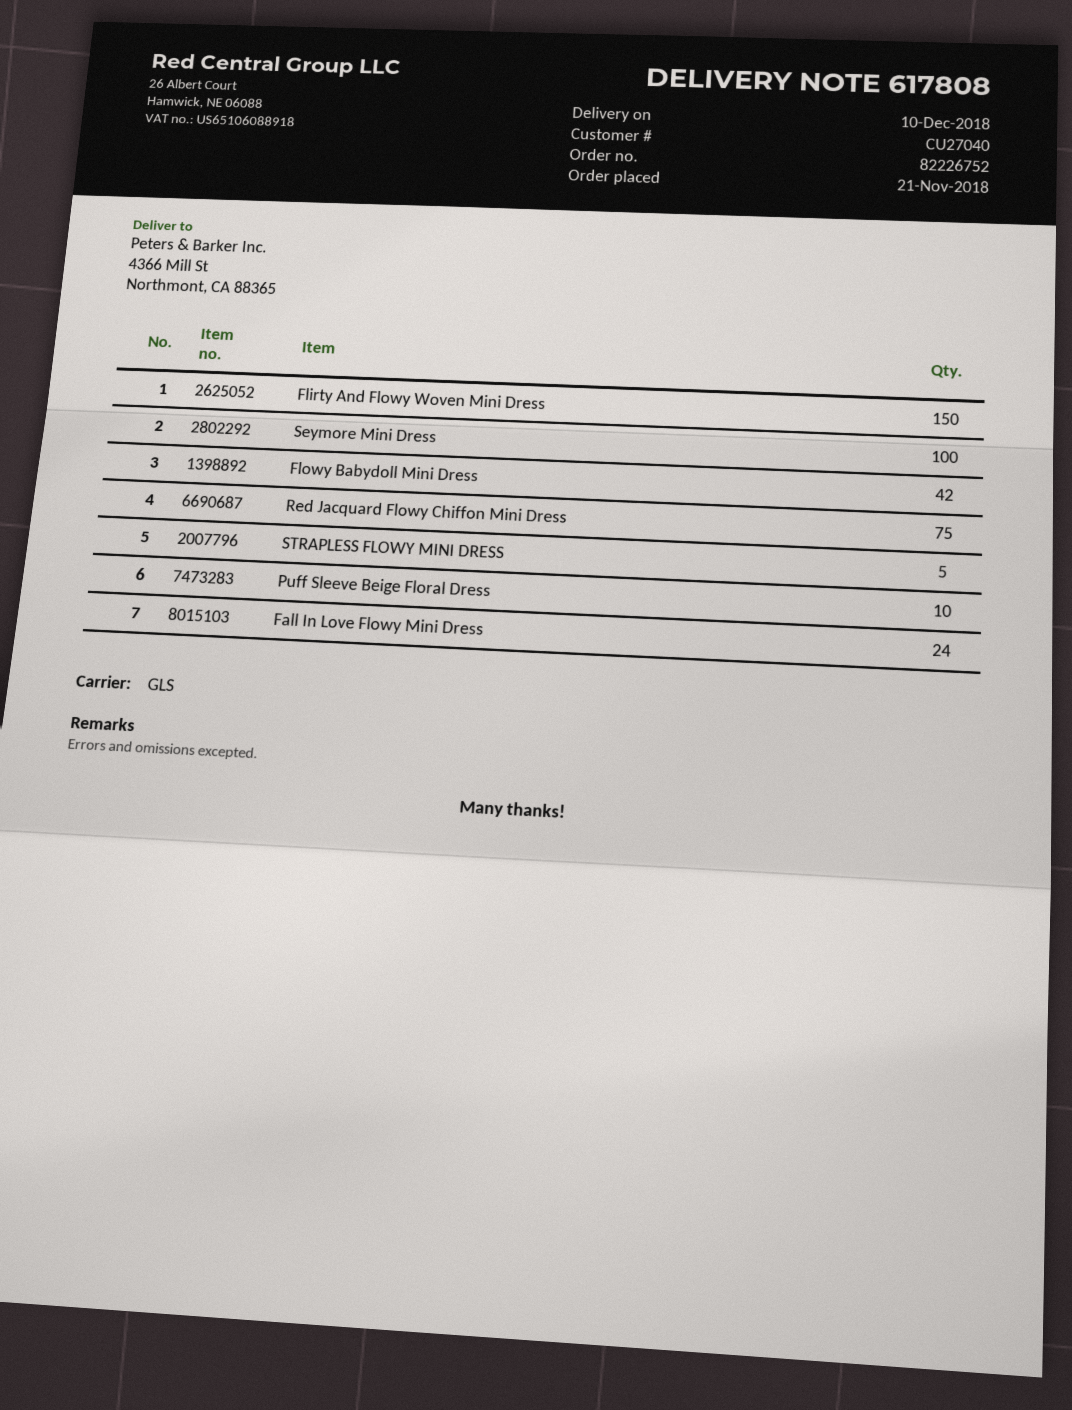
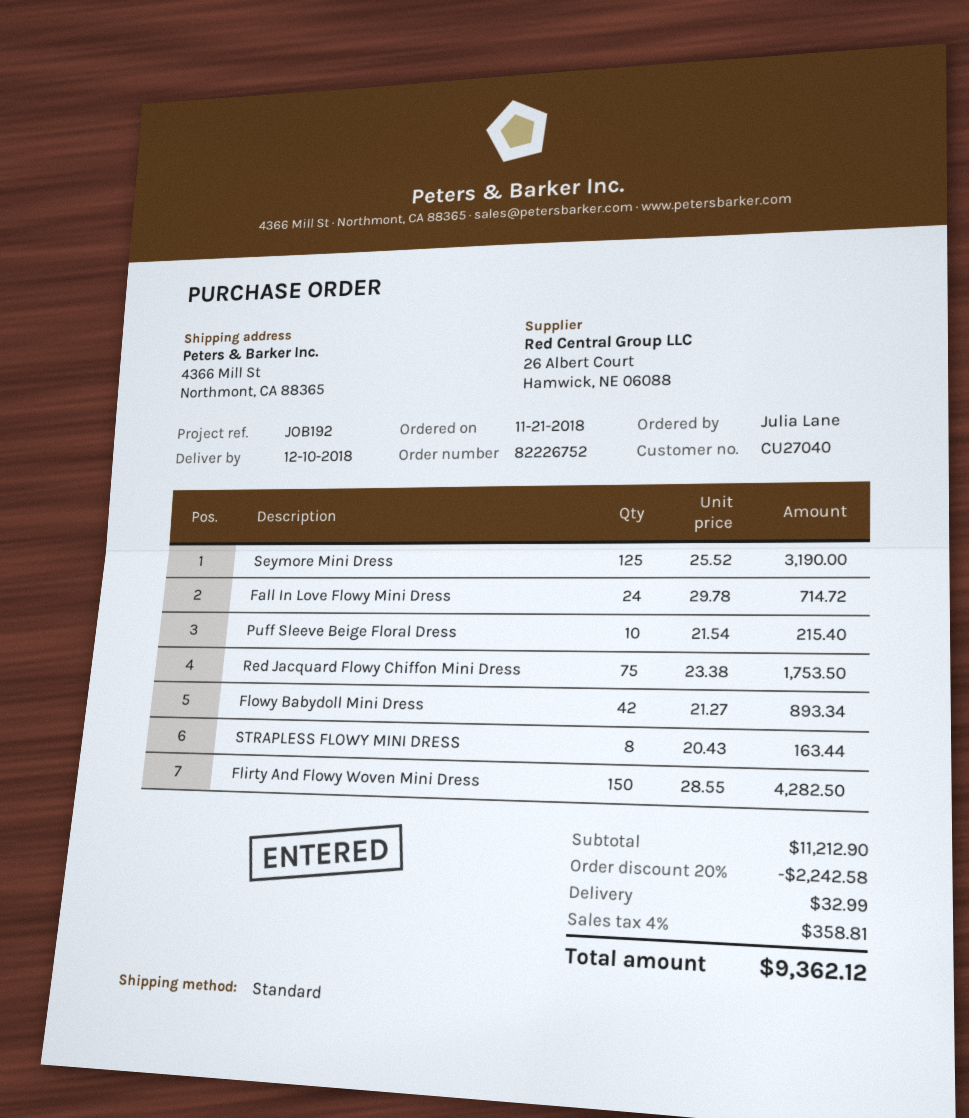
shipping method: GLS -> standard
Seymore Mini Dress: 100 -> 125
STRAPLESS FLOWY MINI DRESS: 5 -> 8

